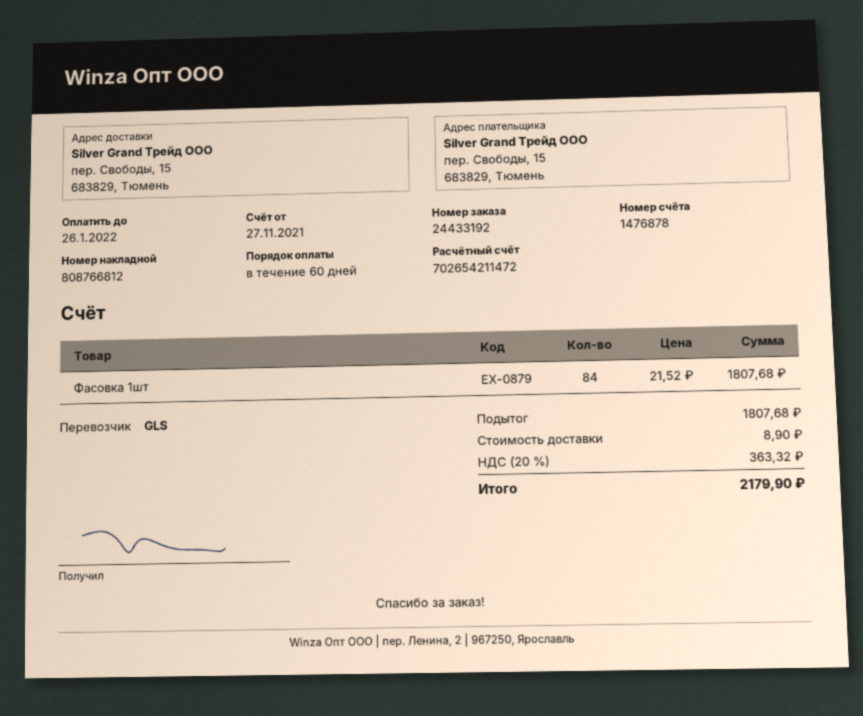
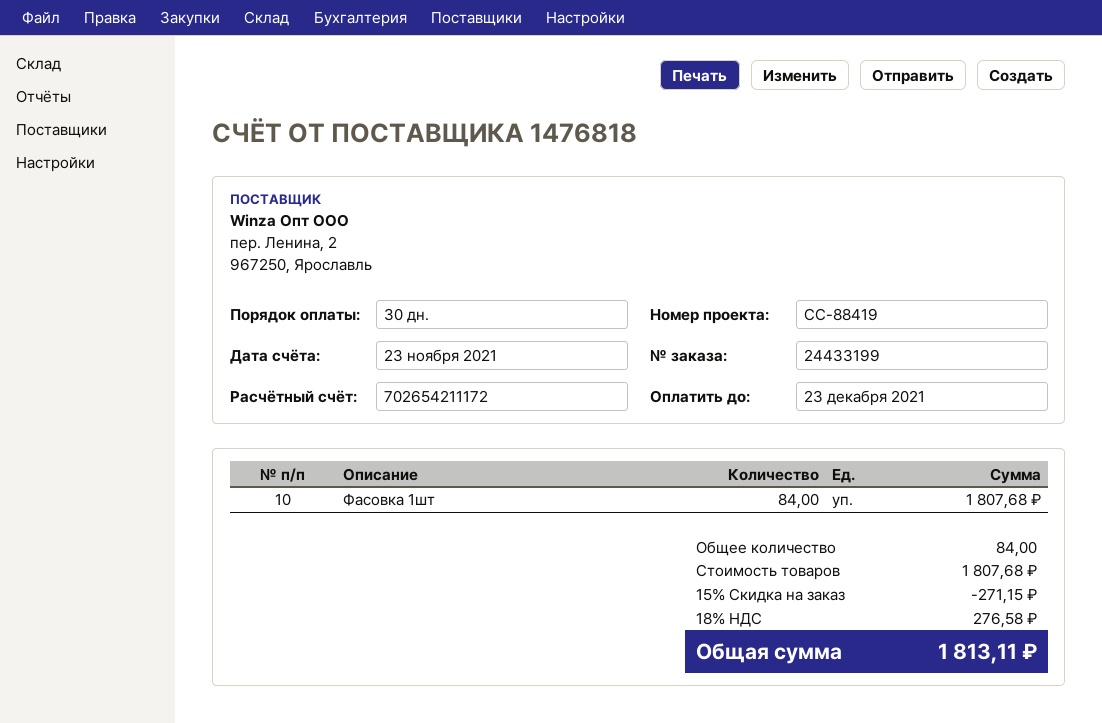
order number: 24433192 -> 24433199
invoice number: 1476878 -> 1476818
invoice date: 2021-11-27 -> 2021-11-23
payment terms: 60 days -> 30 days
due date: 2022-01-26 -> 2021-12-23
bank account: 702654211472 -> 702654211172
discount: none -> 15% = 271.15
shipping: 8.90 -> none
tax: 20% = 363.32 -> 18% = 276.58
total: 2179.90 -> 1813.11

